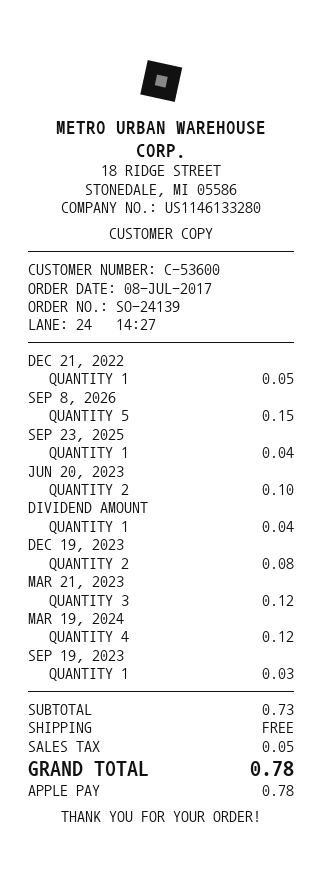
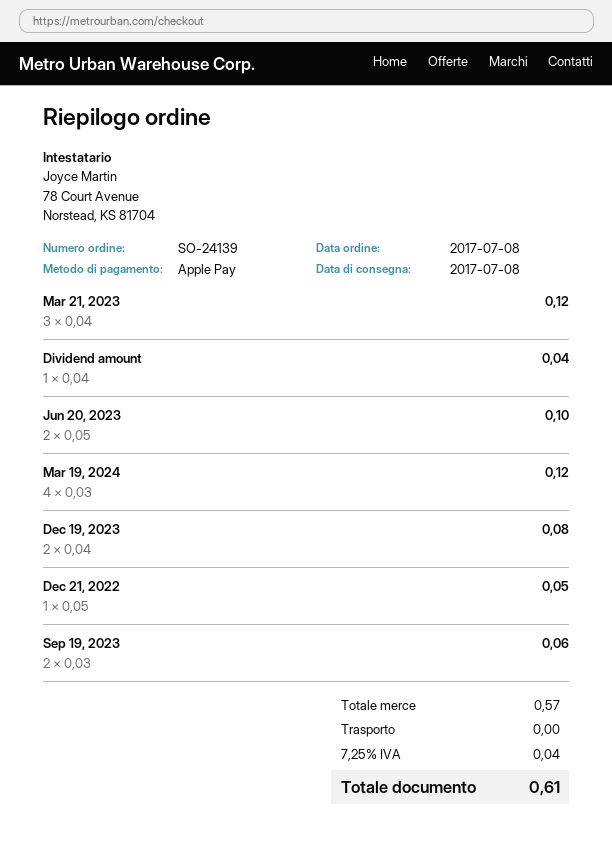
SEP 8, 2026: 5 for 0.15 -> none
SEP 23, 2025: 1 for 0.04 -> none
SEP 19, 2023: 1 for 0.03 -> 2 for 0.06
subtotal: 0.73 -> 0.57
tax: 0.05 -> 0.04
total: 0.78 -> 0.61

